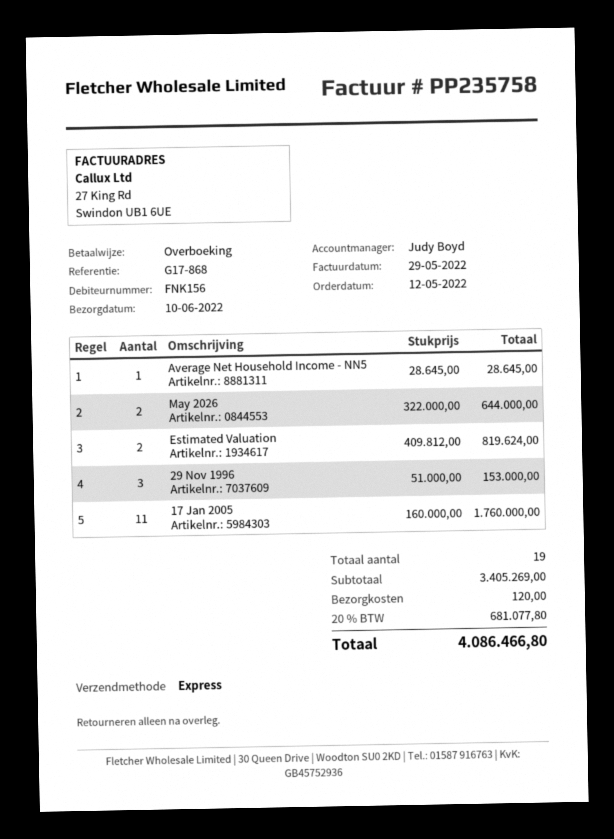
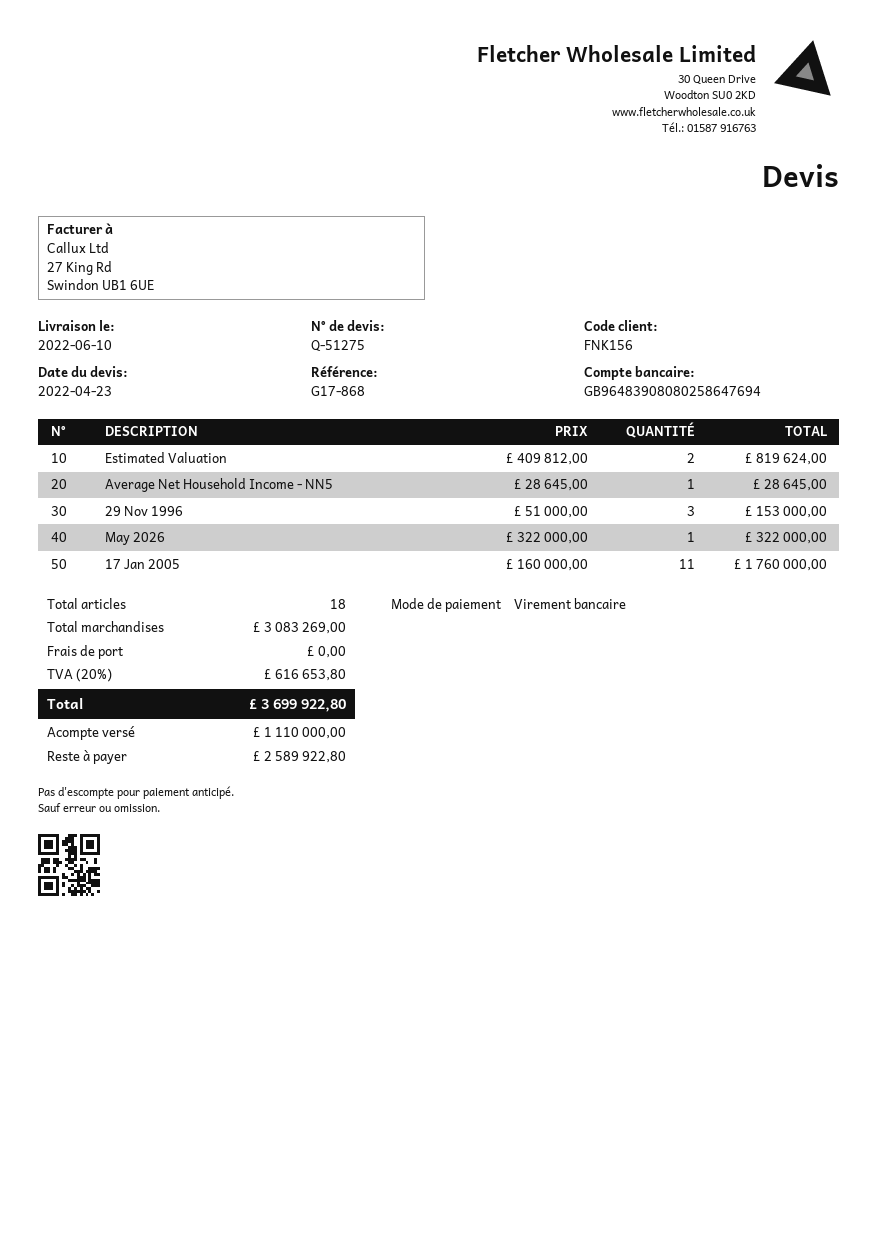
May 2026: 2 x 322000.00 = 644000.00 -> 1 x 322000.00 = 322000.00
total quantity: 19 -> 18
subtotal: 3405269.00 -> 3083269.00
shipping: 120.00 -> 0.00
tax: 20% = 681077.80 -> 20% = 616653.80
total: 4086466.80 -> 3699922.80

